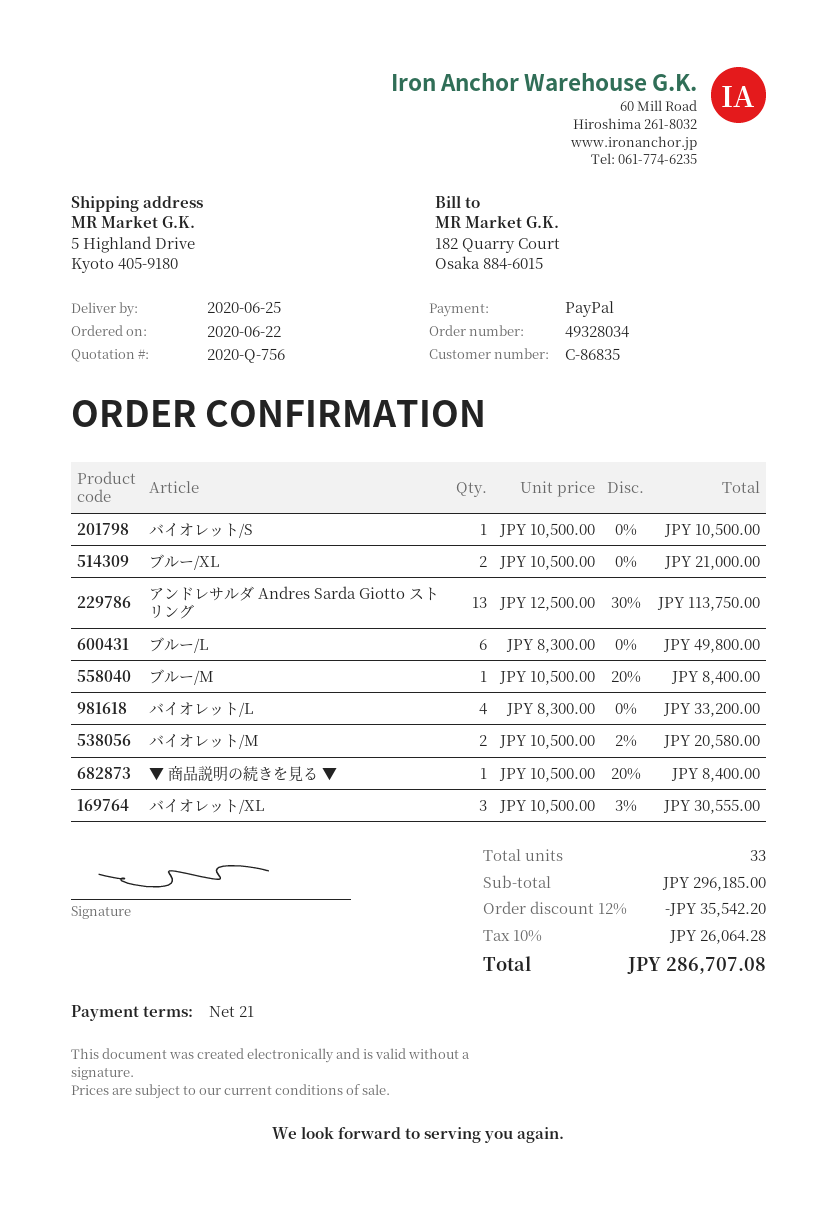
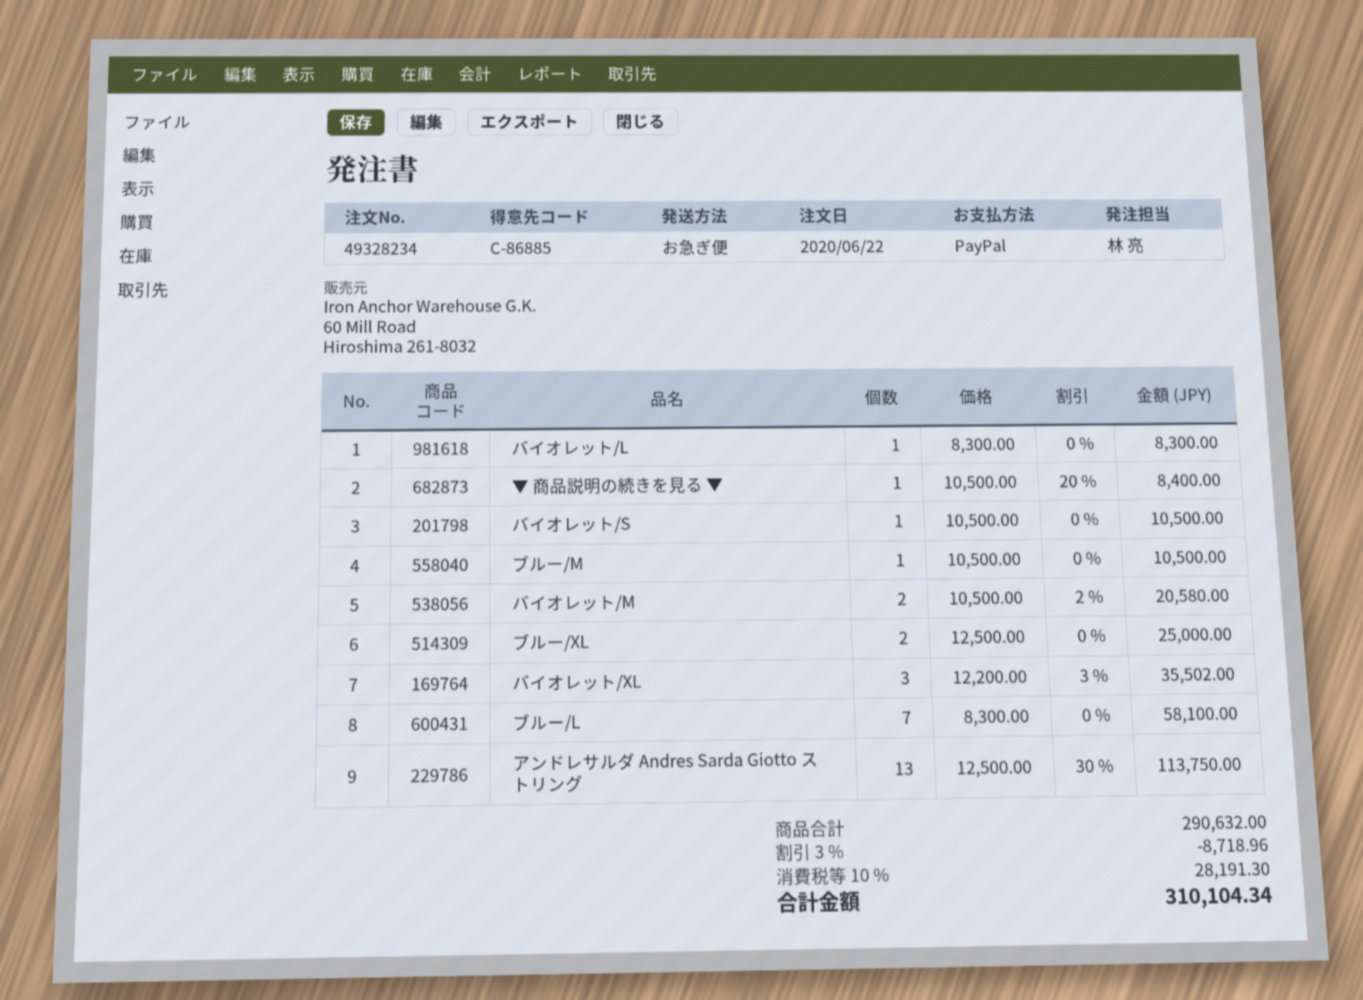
order number: 49328034 -> 49328234
customer number: C-86835 -> C-86885
ブルー/XL: 2 x 10500.00 = 21000.00 -> 2 x 12500.00 = 25000.00
ブルー/L: 6 x 8300.00 = 49800.00 -> 7 x 8300.00 = 58100.00
ブルー/M: 1 x 10500.00 - 20% = 8400.00 -> 1 x 10500.00 = 10500.00
バイオレット/L: 4 x 8300.00 = 33200.00 -> 1 x 8300.00 = 8300.00
バイオレット/XL: 3 x 10500.00 - 3% = 30555.00 -> 3 x 12200.00 - 3% = 35502.00
subtotal: 296185.00 -> 290632.00
discount: 12% = 35542.20 -> 3% = 8718.96
tax: 10% = 26064.28 -> 10% = 28191.30
total: 286707.08 -> 310104.34

